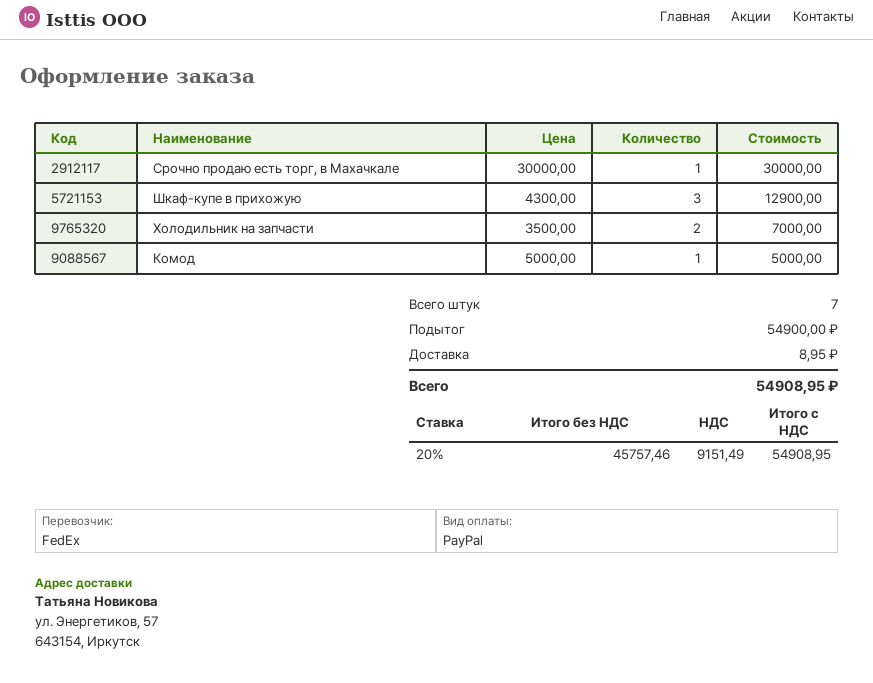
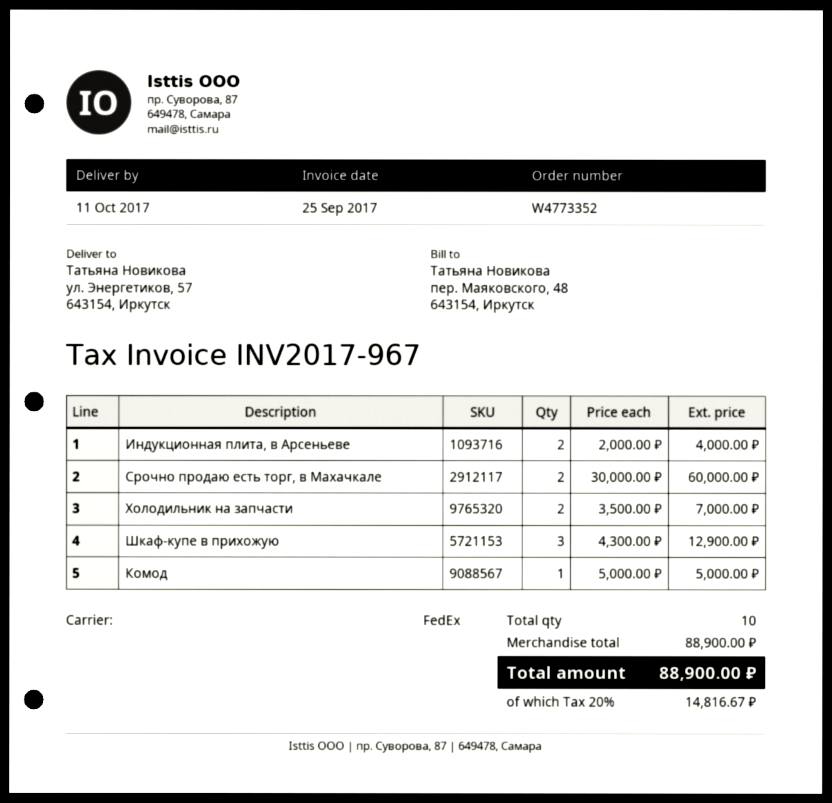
Срочно продаю есть торг, в Махачкале: 1 x 30000.00 = 30000.00 -> 2 x 30000.00 = 60000.00
Индукционная плита, в Арсеньеве: none -> 2 x 2000.00 = 4000.00
total quantity: 7 -> 10
subtotal: 54900.00 -> 88900.00
shipping: 8.95 -> none
tax: 20% = 9151.49 -> 20% = 14816.67
total: 54908.95 -> 88900.00

